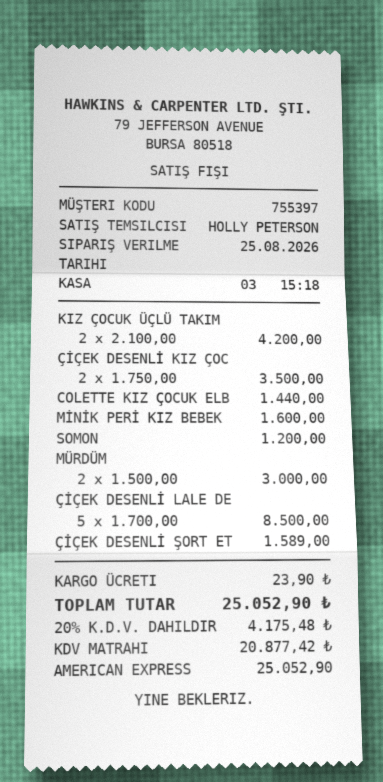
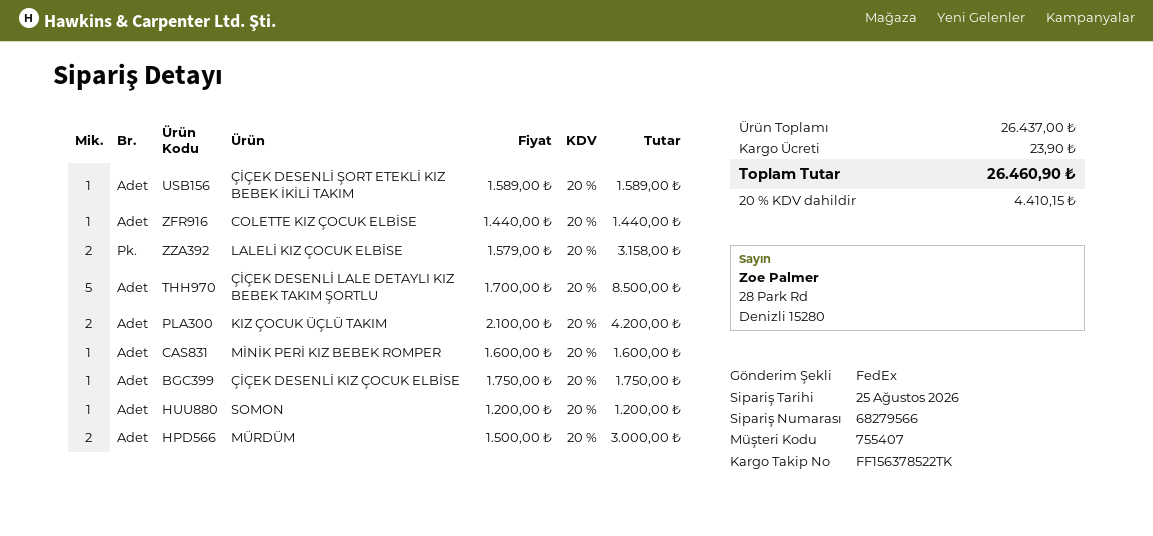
customer number: 755397 -> 755407
ÇİÇEK DESENLİ KIZ ÇOC: 2 x 1750.00 = 3500.00 -> 1 x 1750.00 = 1750.00
LALELİ KIZ ÇOCUK ELBİSE: none -> 2 x 1579.00 = 3158.00
tax: 20% = 4175.48 -> 20% = 4410.15
total: 25052.90 -> 26460.90

